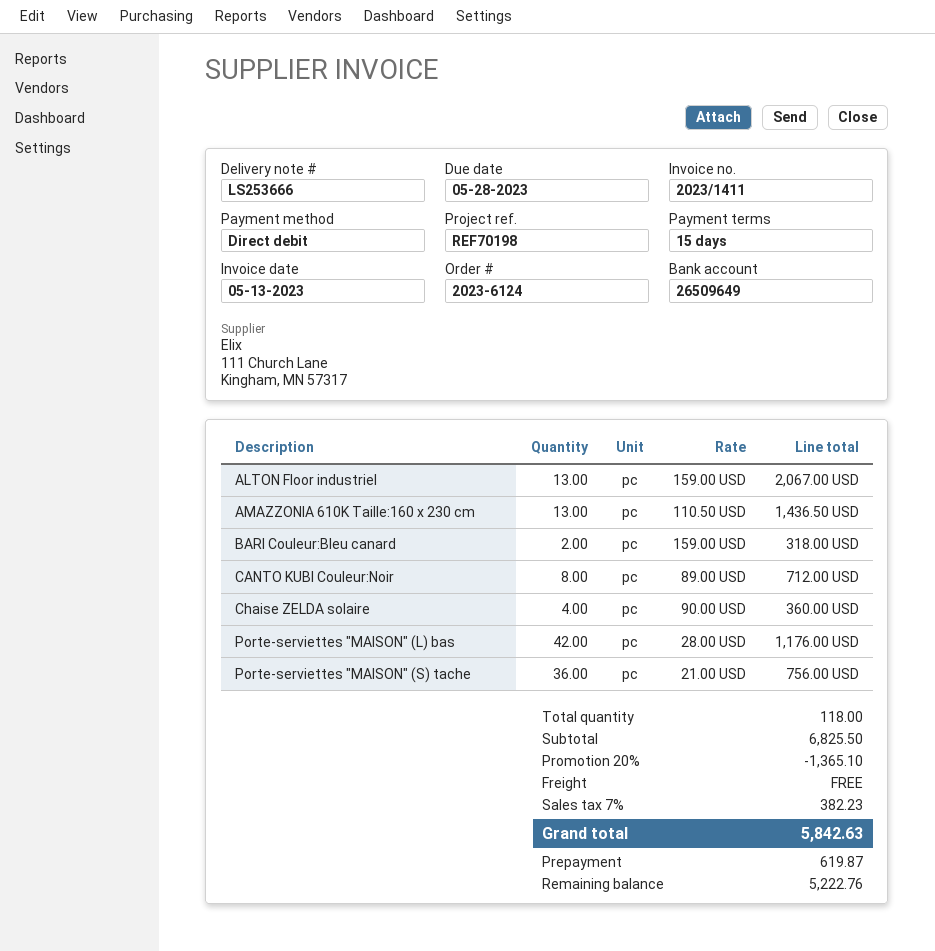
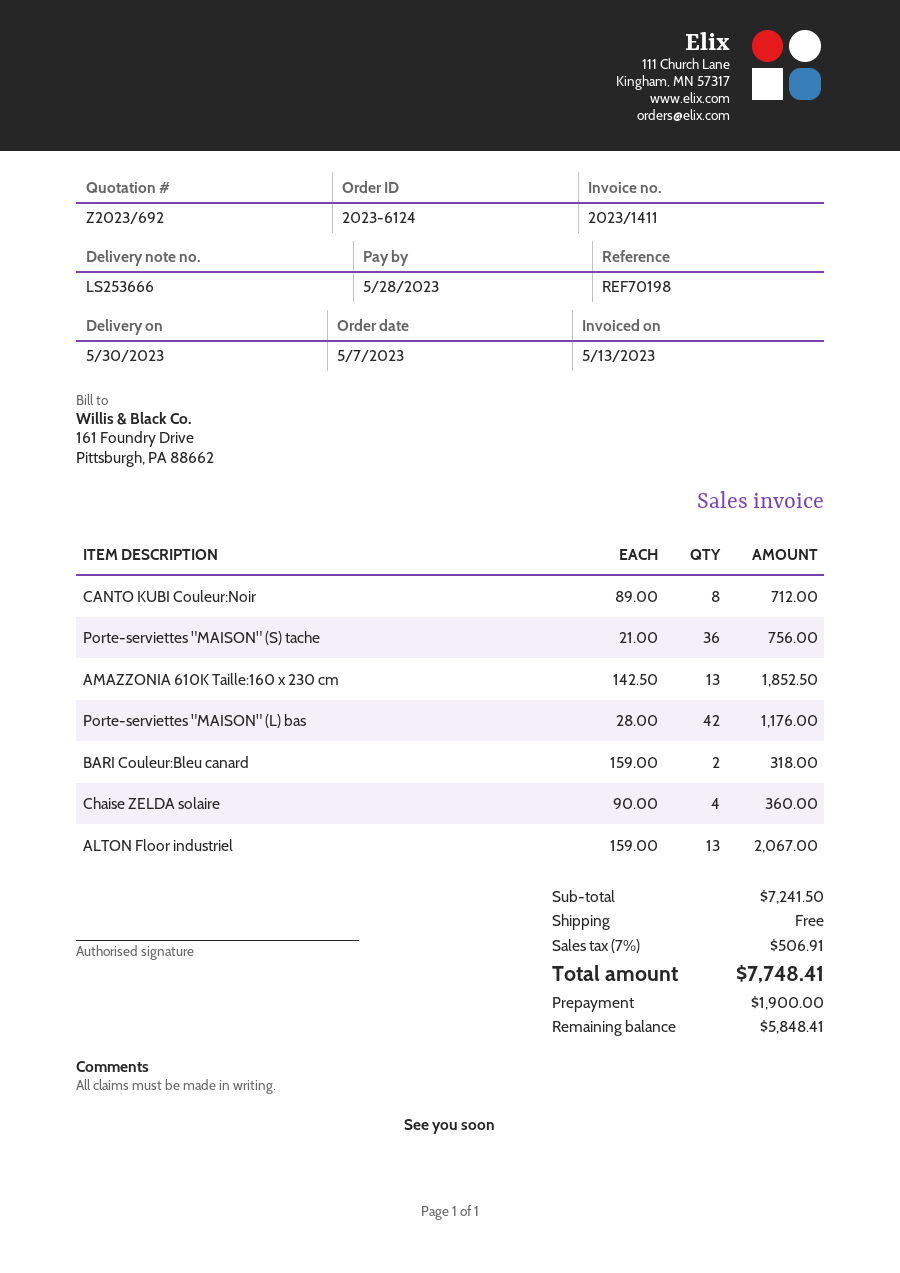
AMAZZONIA 610K Taille:160 x 230 cm: 13 x 110.50 = 1436.50 -> 13 x 142.50 = 1852.50
subtotal: 6825.50 -> 7241.50
discount: 20% = 1365.10 -> none
tax: 7% = 382.23 -> 7% = 506.91
total: 5842.63 -> 7748.41
deposit: 619.87 -> 1900.00
balance: 5222.76 -> 5848.41

